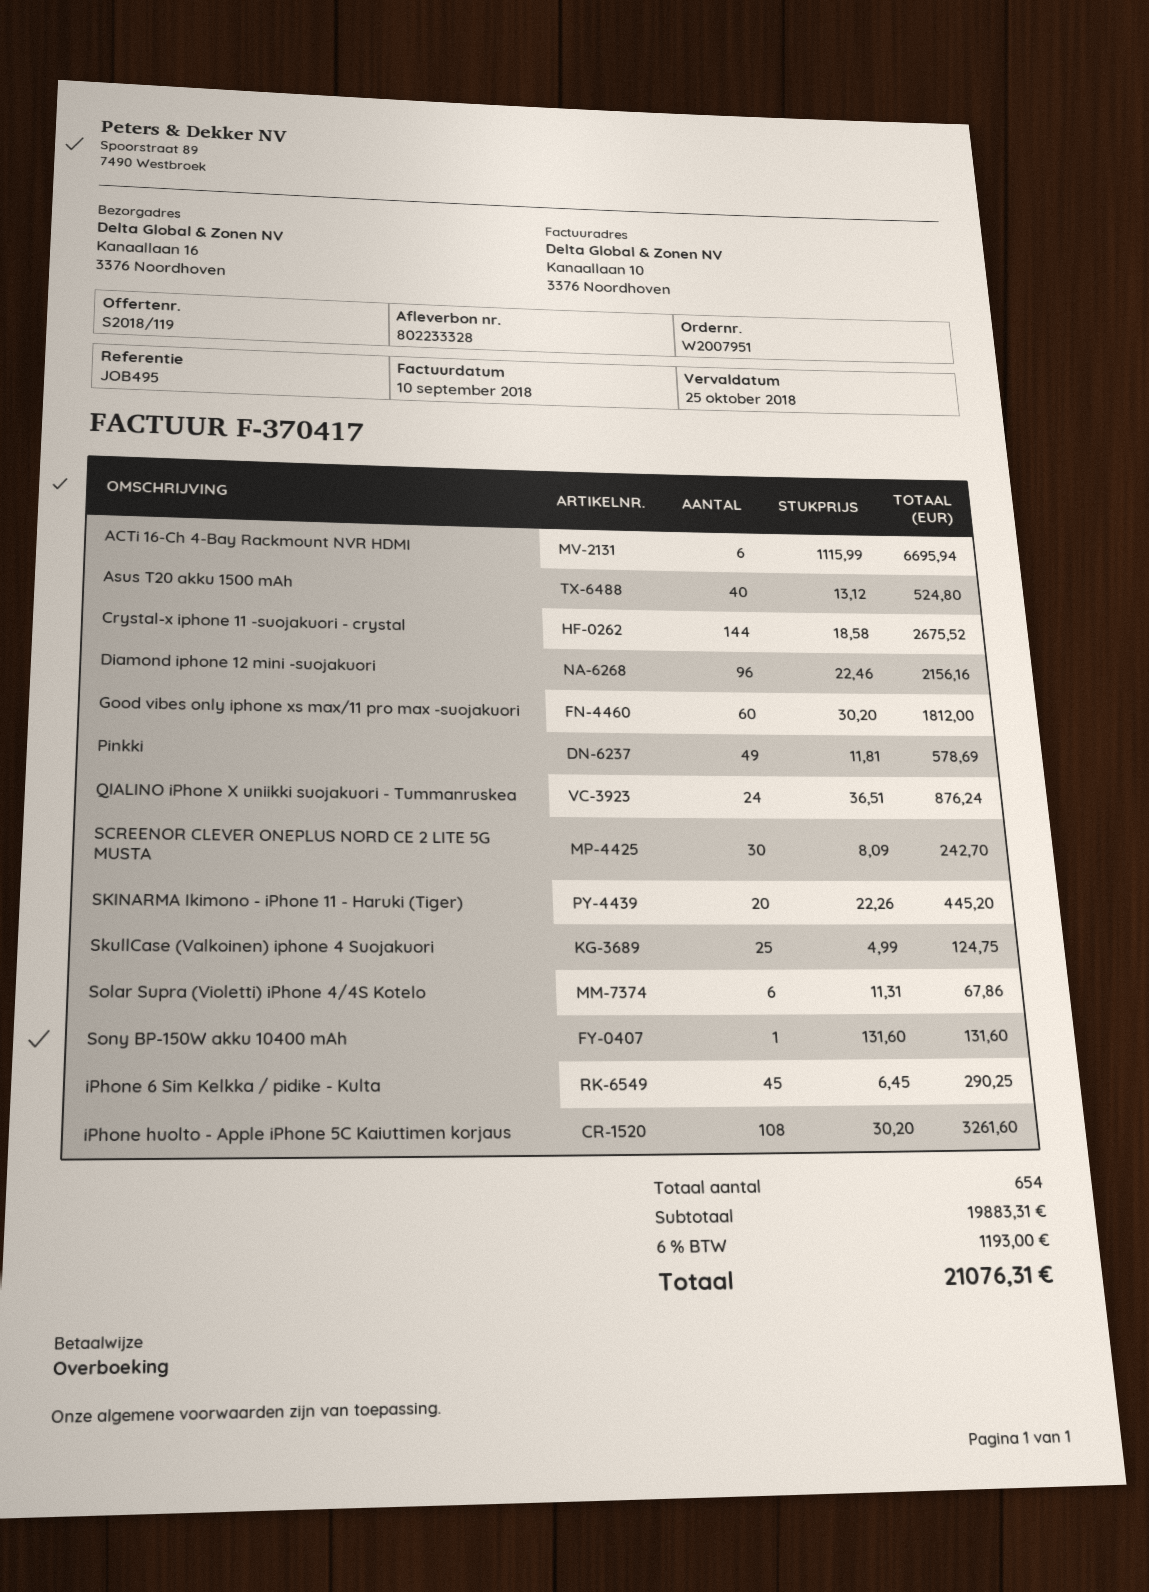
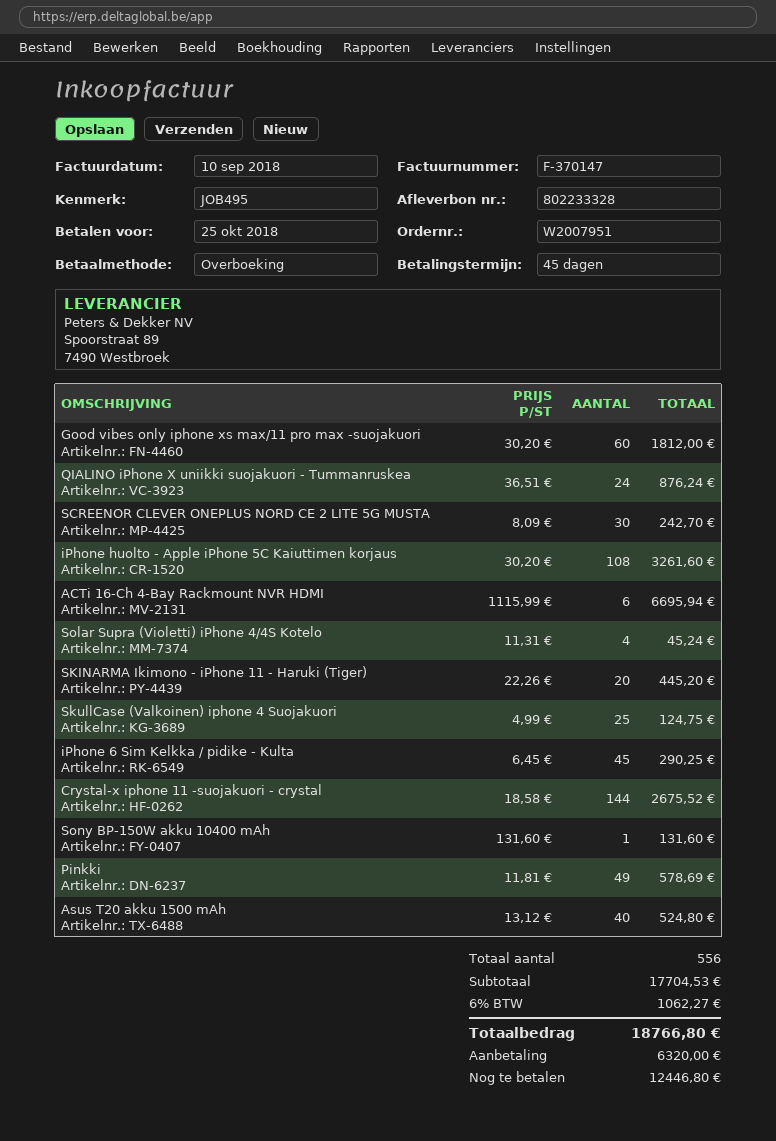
invoice number: F-370417 -> F-370147
Diamond iphone 12 mini -suojakuori: 96 x 22.46 = 2156.16 -> none
Solar Supra (Violetti) iPhone 4/4S Kotelo: 6 x 11.31 = 67.86 -> 4 x 11.31 = 45.24
total quantity: 654 -> 556
subtotal: 19883.31 -> 17704.53
tax: 6% = 1193.00 -> 6% = 1062.27
total: 21076.31 -> 18766.80

